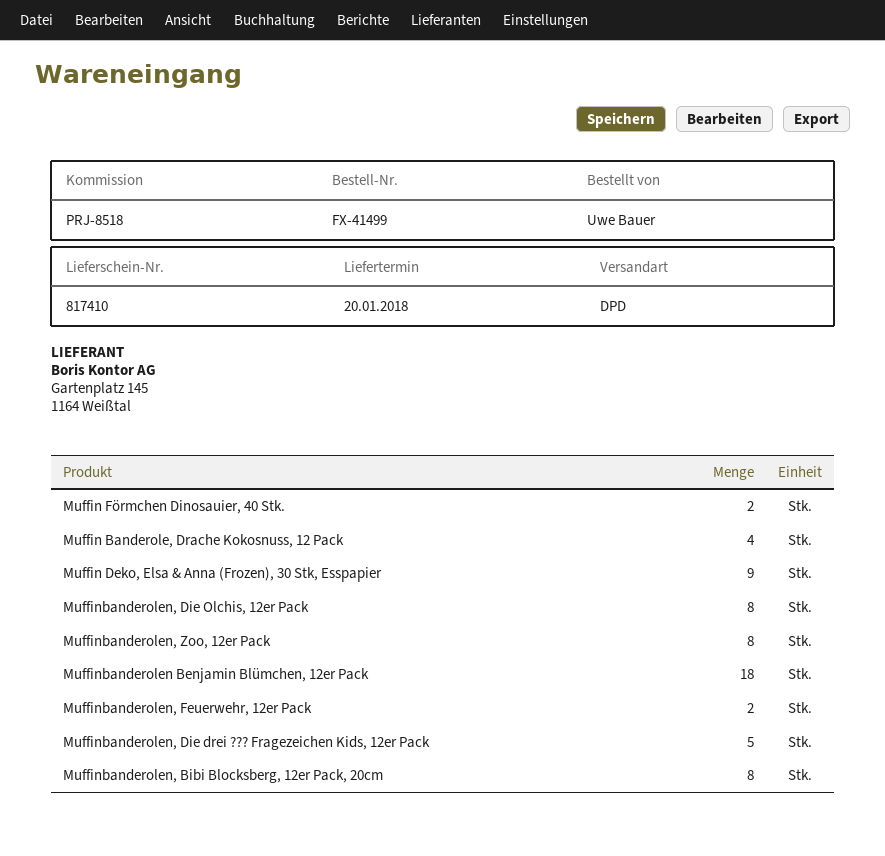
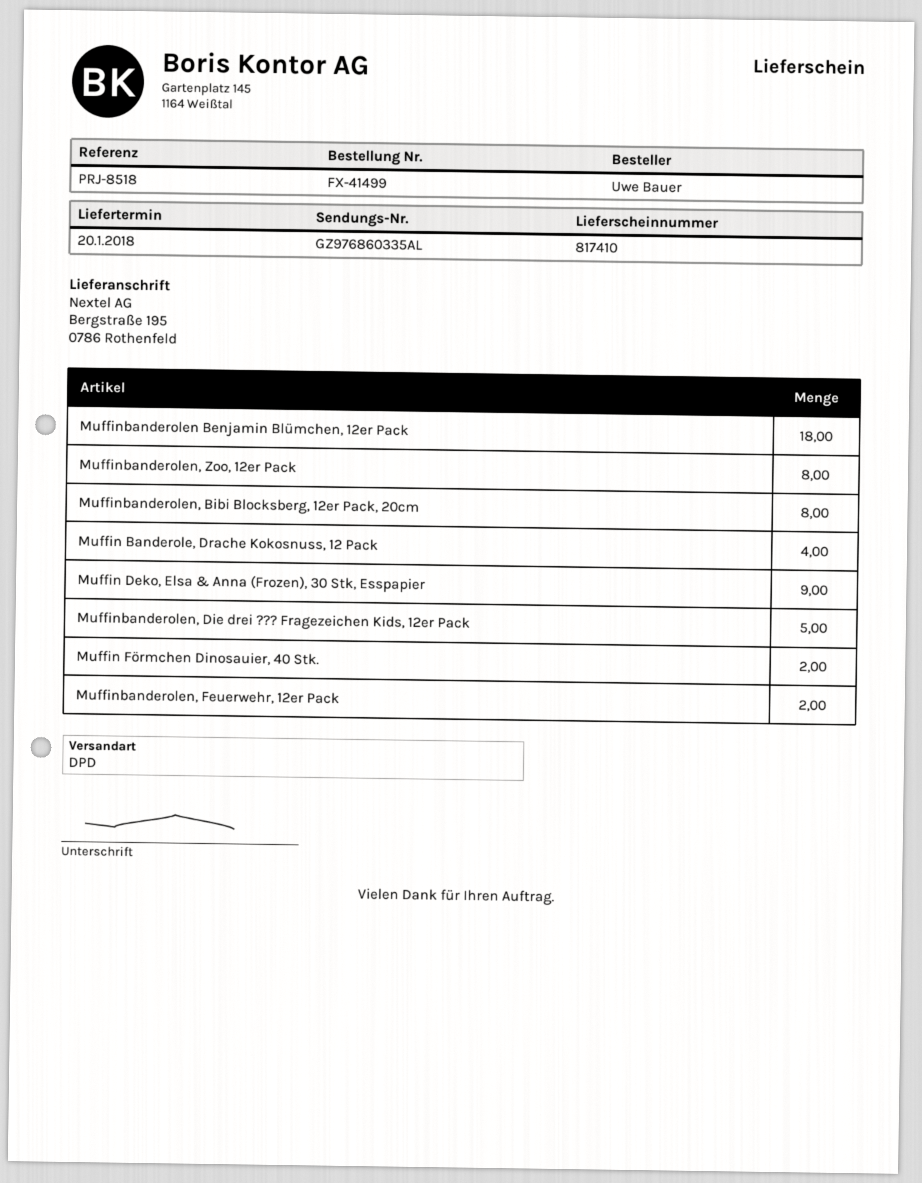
Muffinbanderolen, Die Olchis, 12er Pack: 8 -> none

